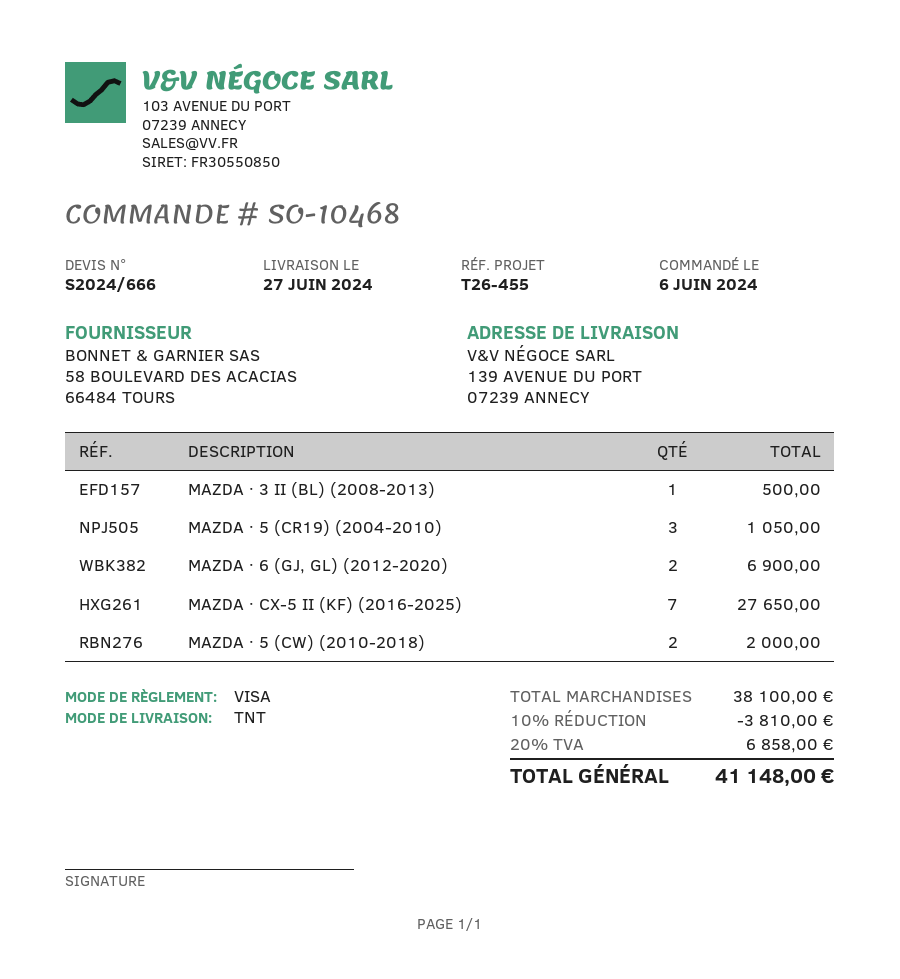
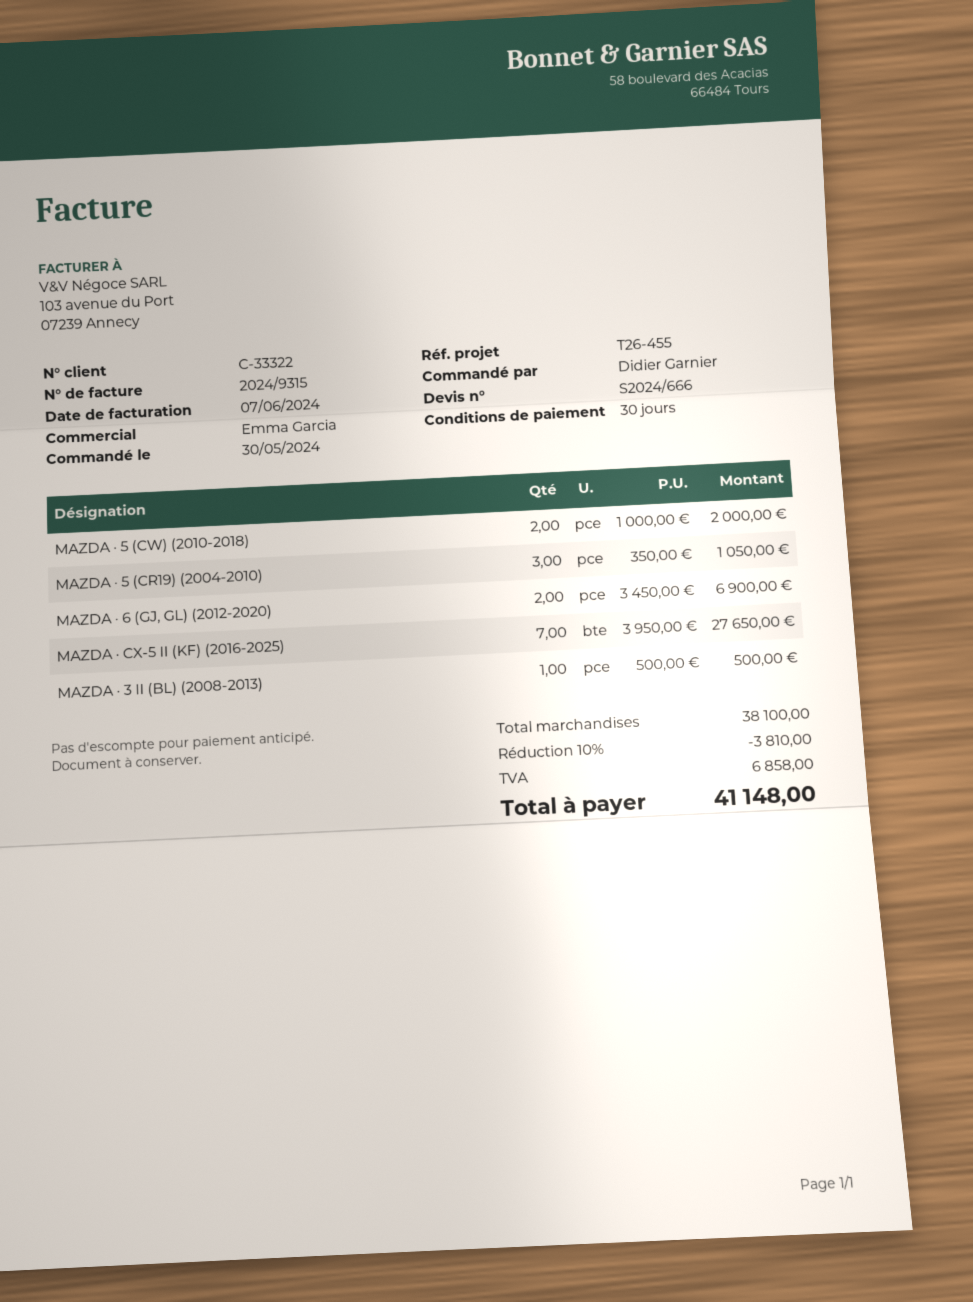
order date: 2024-06-06 -> 2024-05-30

